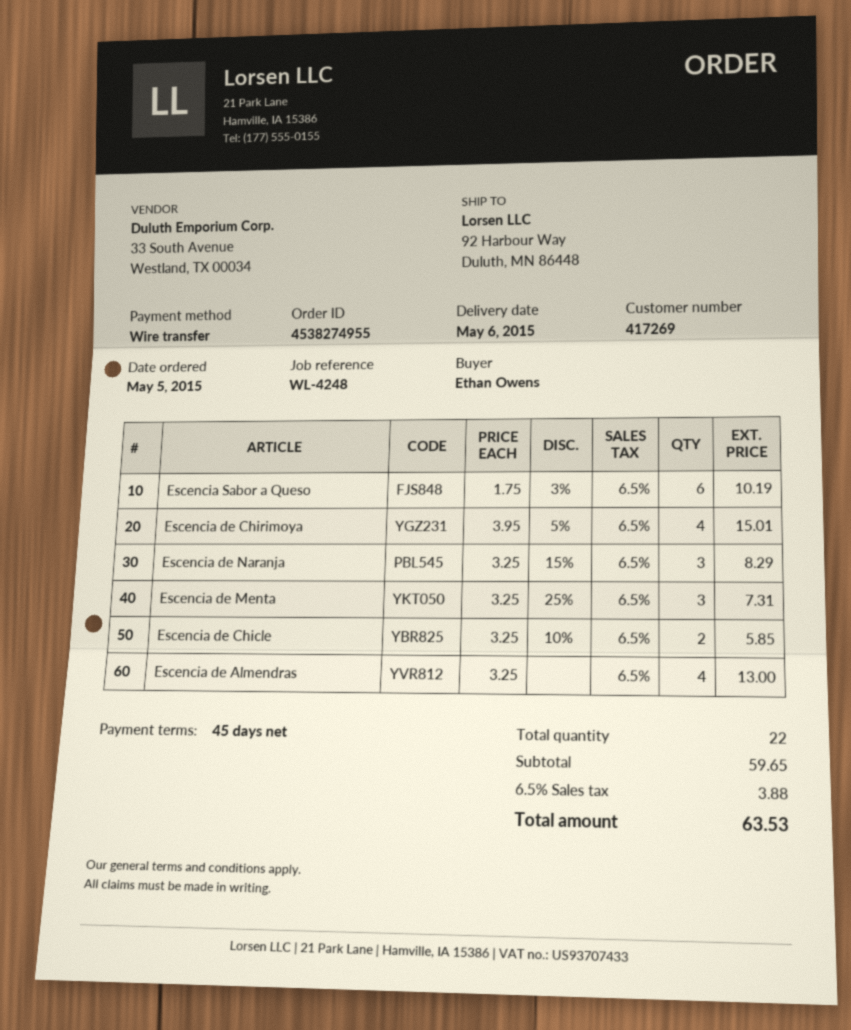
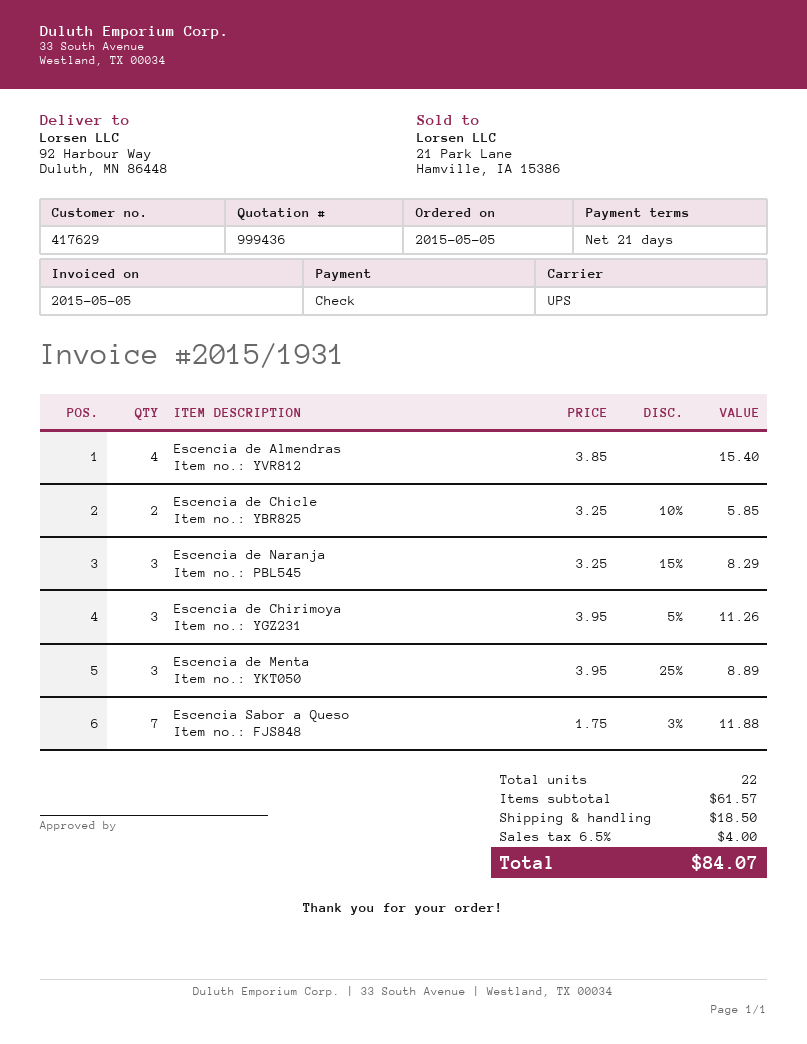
payment terms: 45 days -> 21 days
customer number: 417269 -> 417629
payment method: bank transfer -> cheque
Escencia Sabor a Queso: 6 x 1.75 - 3% = 10.19 -> 7 x 1.75 - 3% = 11.88
Escencia de Chirimoya: 4 x 3.95 - 5% = 15.01 -> 3 x 3.95 - 5% = 11.26
Escencia de Menta: 3 x 3.25 - 25% = 7.31 -> 3 x 3.95 - 25% = 8.89
Escencia de Almendras: 4 x 3.25 = 13.00 -> 4 x 3.85 = 15.40
subtotal: 59.65 -> 61.57
shipping: none -> 18.50
tax: 6.5% = 3.88 -> 6.5% = 4.00
total: 63.53 -> 84.07

